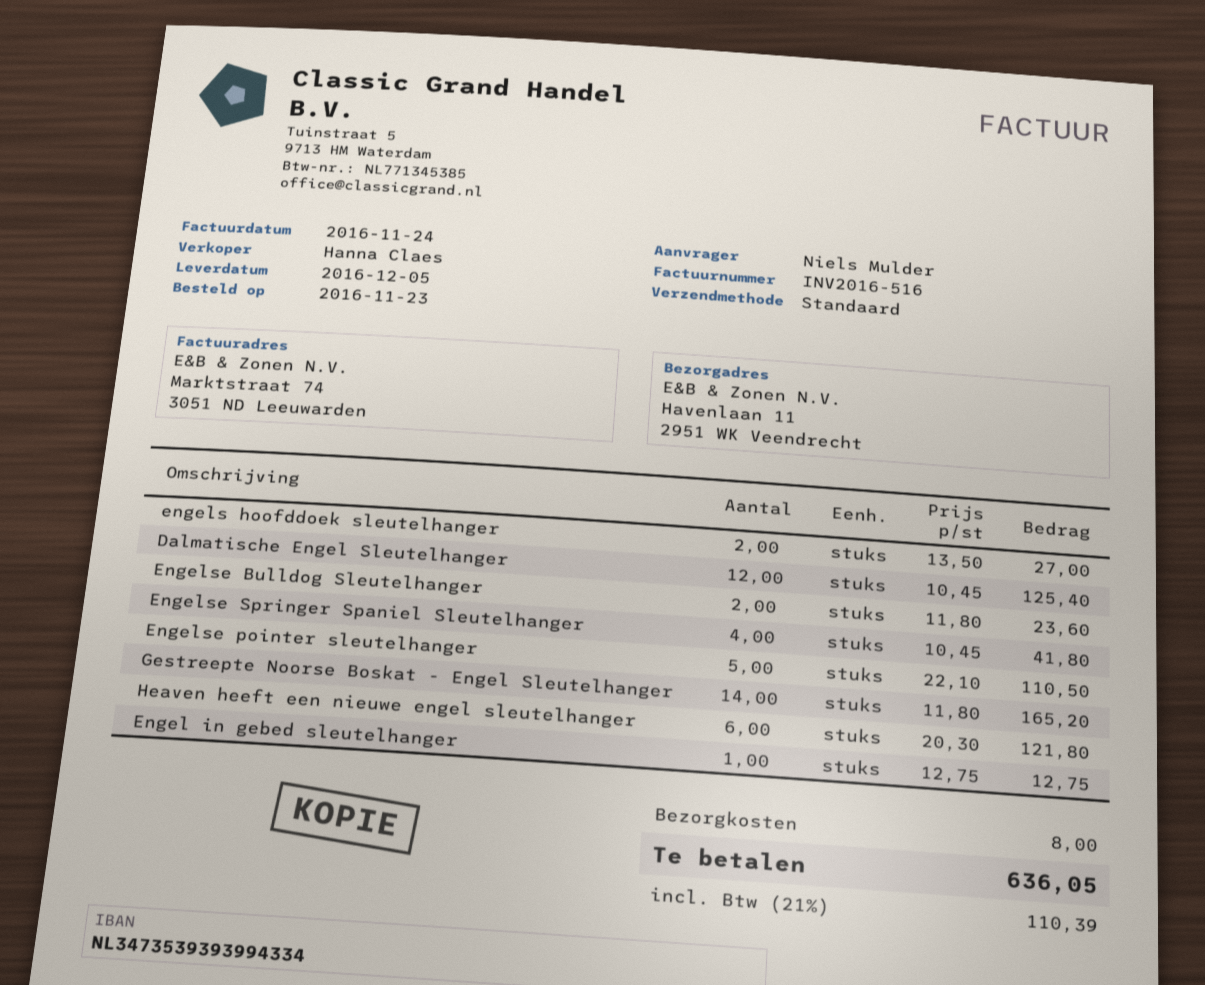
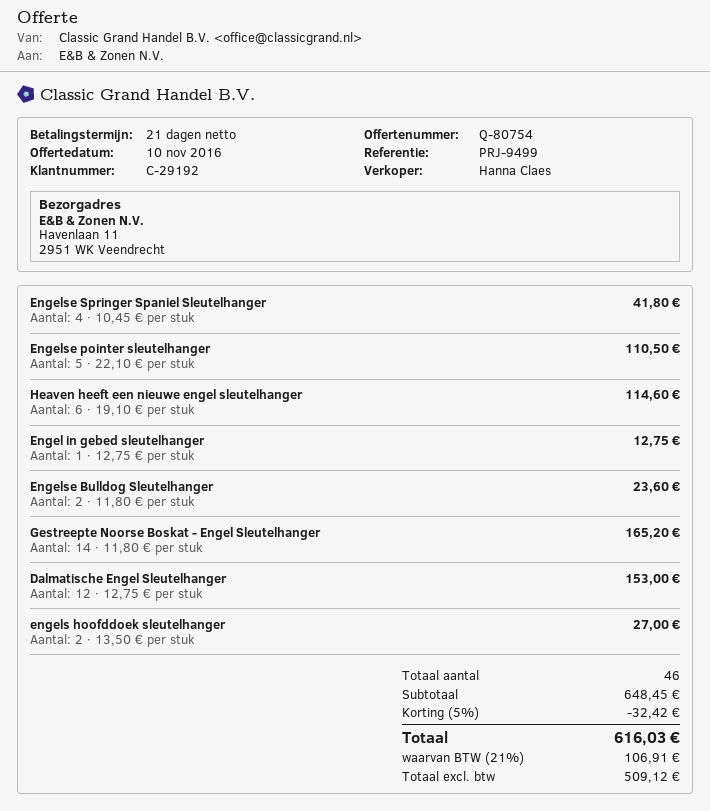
Dalmatische Engel Sleutelhanger: 12 x 10.45 = 125.40 -> 12 x 12.75 = 153.00
Heaven heeft een nieuwe engel sleutelhanger: 6 x 20.30 = 121.80 -> 6 x 19.10 = 114.60
discount: none -> 5% = 32.42
shipping: 8.00 -> none
tax: 21% = 110.39 -> 21% = 106.91
total: 636.05 -> 616.03

